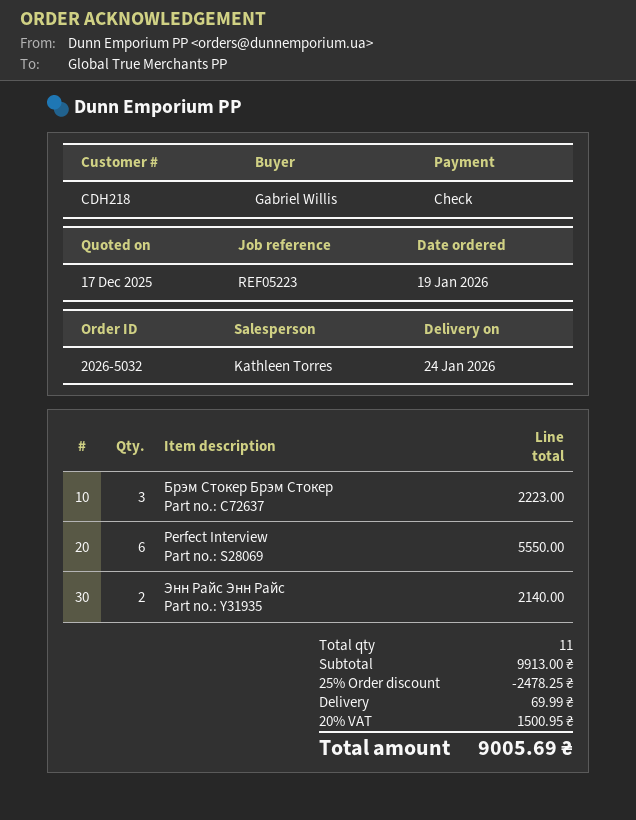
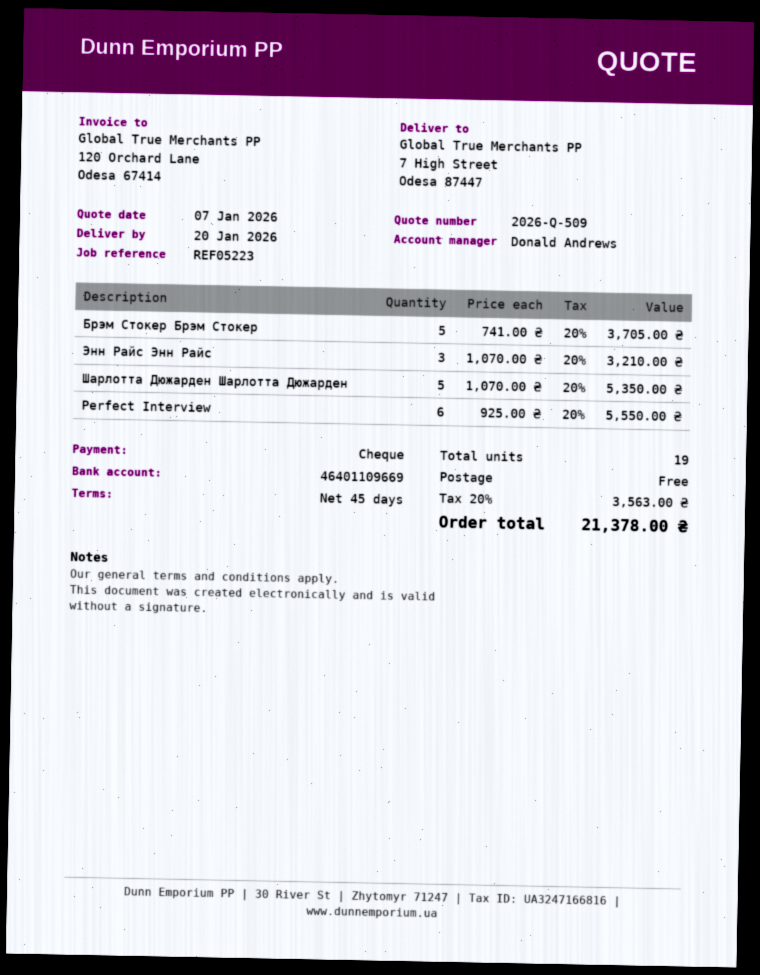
quote date: 2025-12-17 -> 2026-01-07
delivery date: 2026-01-24 -> 2026-01-20
sales rep: Kathleen Torres -> Donald Andrews
Брэм Стокер Брэм Стокер: 3 for 2223.00 -> 5 for 3705.00
Энн Райс Энн Райс: 2 for 2140.00 -> 3 for 3210.00
Шарлотта Дюжарден Шарлотта Дюжарден: none -> 5 for 5350.00
total quantity: 11 -> 19
discount: 25% = 2478.25 -> none
shipping: 69.99 -> 0.00
tax: 20% = 1500.95 -> 20% = 3563.00
total: 9005.69 -> 21378.00

